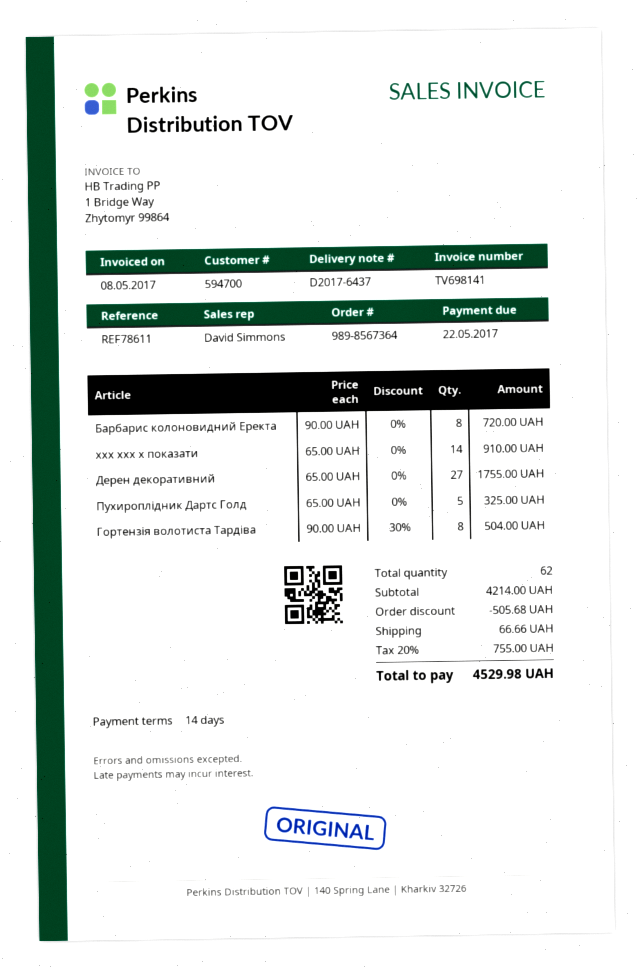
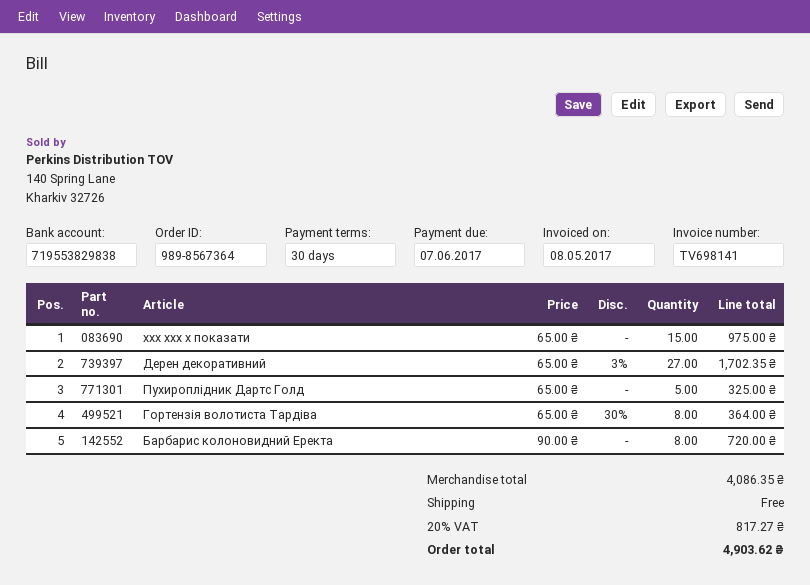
payment terms: 14 days -> 30 days
due date: 2017-05-22 -> 2017-06-07
xxx xxx x показати: 14 x 65.00 = 910.00 -> 15 x 65.00 = 975.00
Дерен декоративний: 27 x 65.00 = 1755.00 -> 27 x 65.00 - 3% = 1702.35
Гортензія волотиста Тардіва: 8 x 90.00 - 30% = 504.00 -> 8 x 65.00 - 30% = 364.00
subtotal: 4214.00 -> 4086.35
discount: 505.68 -> none
shipping: 66.66 -> 0.00
tax: 20% = 755.00 -> 20% = 817.27
total: 4529.98 -> 4903.62

